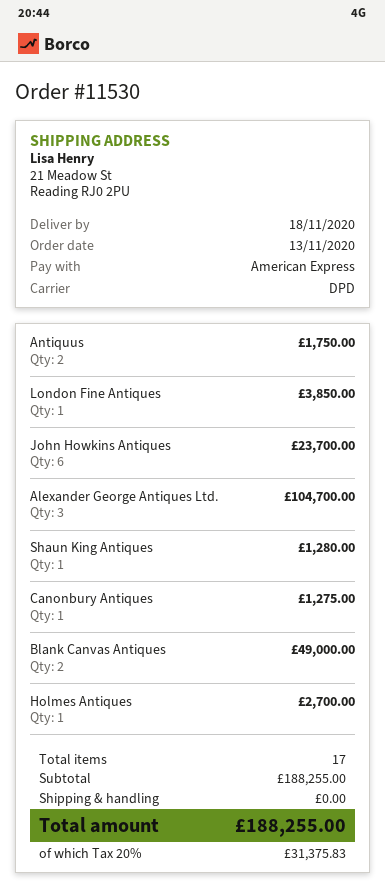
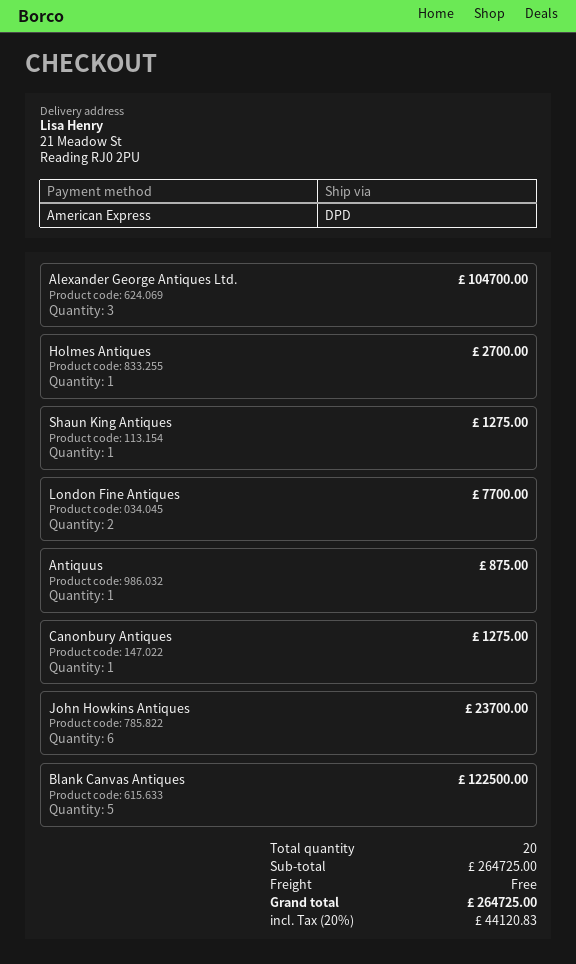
Antiquus: 2 for 1750.00 -> 1 for 875.00
London Fine Antiques: 1 for 3850.00 -> 2 for 7700.00
Shaun King Antiques: 1 for 1280.00 -> 1 for 1275.00
Blank Canvas Antiques: 2 for 49000.00 -> 5 for 122500.00
total quantity: 17 -> 20
subtotal: 188255.00 -> 264725.00
tax: 20% = 31375.83 -> 20% = 44120.83
total: 188255.00 -> 264725.00

